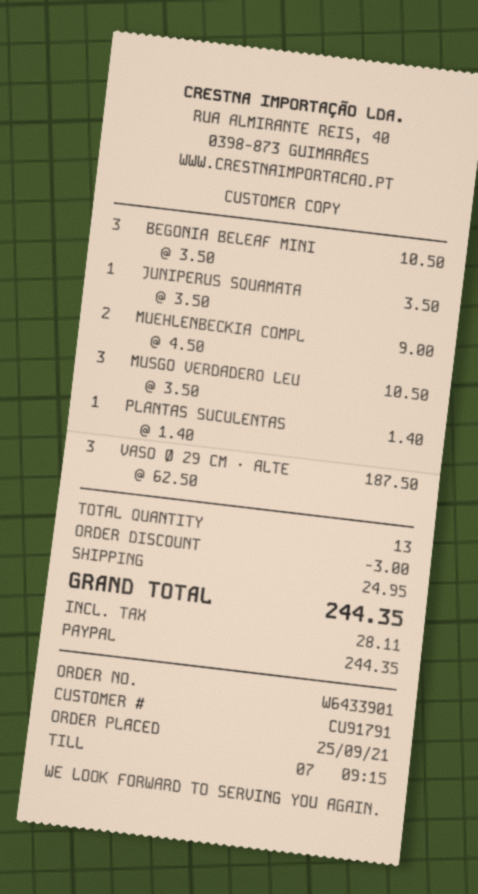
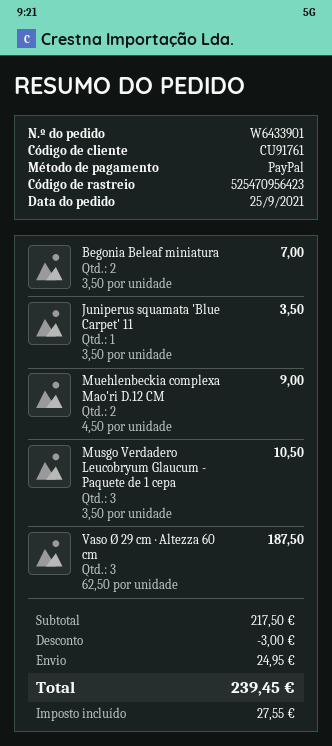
customer number: CU91791 -> CU91761
BEGONIA BELEAF MINI: 3 x 3.50 = 10.50 -> 2 x 3.50 = 7.00
PLANTAS SUCULENTAS: 1 x 1.40 = 1.40 -> none
tax: 28.11 -> 27.55
total: 244.35 -> 239.45

